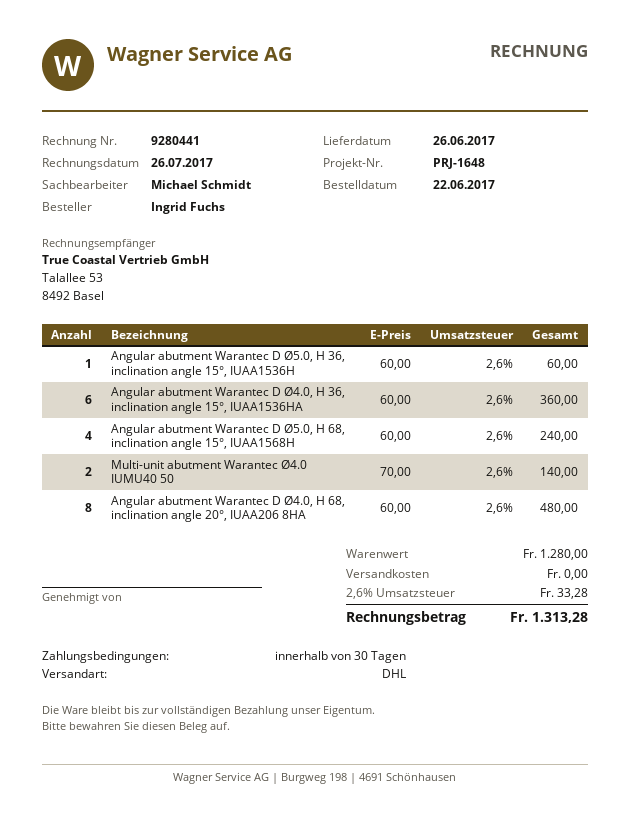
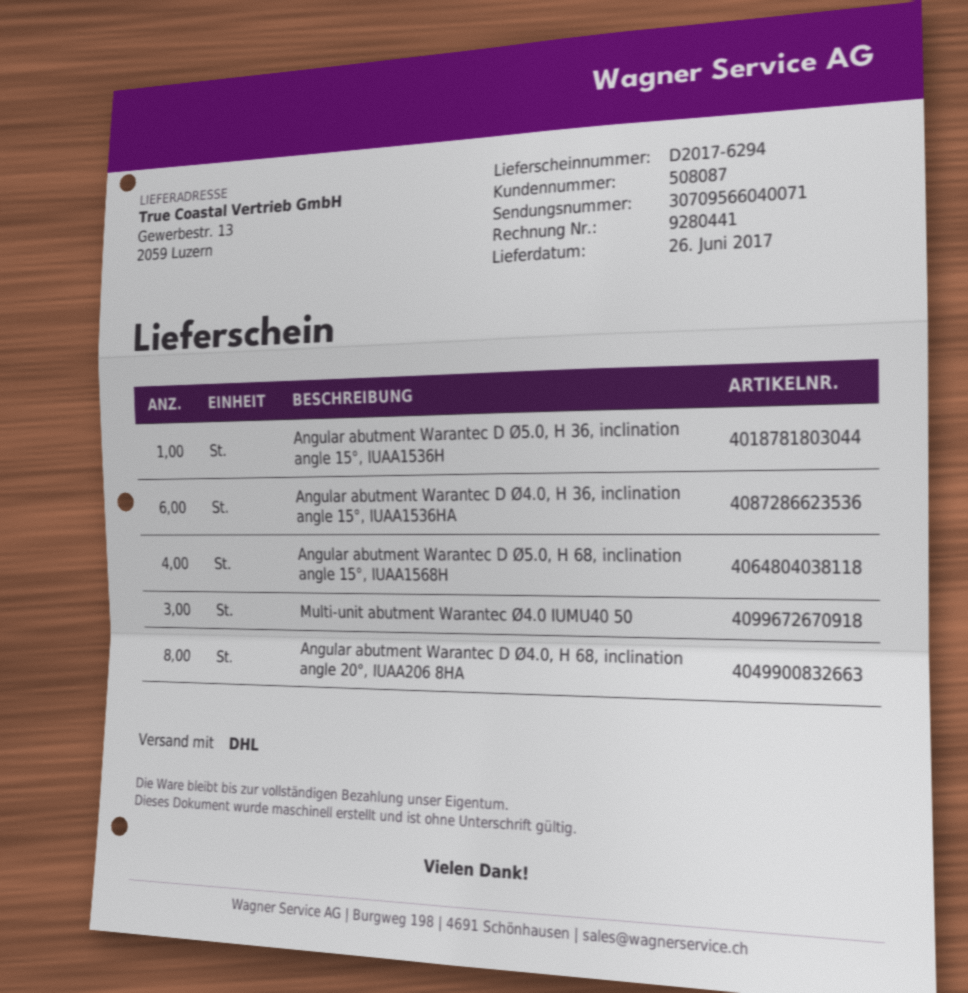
Multi-unit abutment Warantec Ø4.0 IUMU40 50: 2 -> 3

